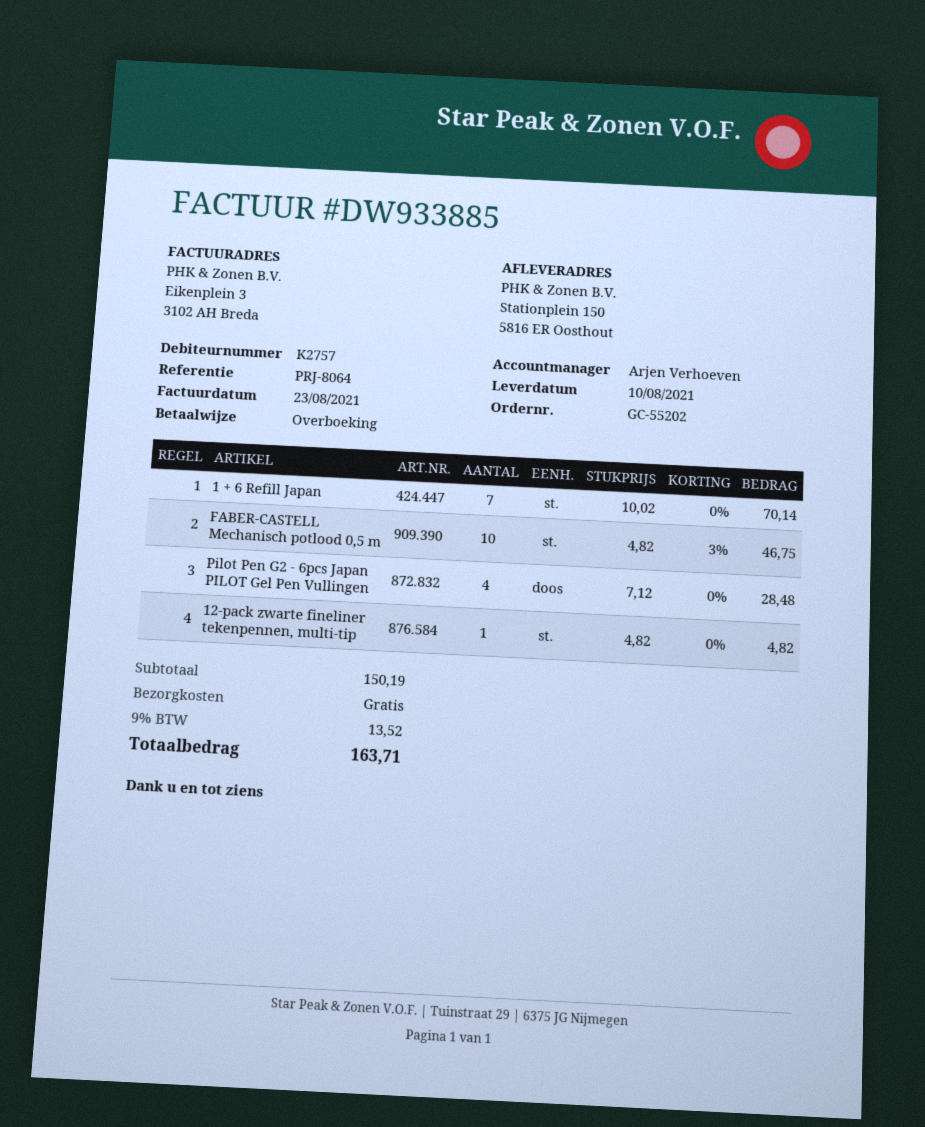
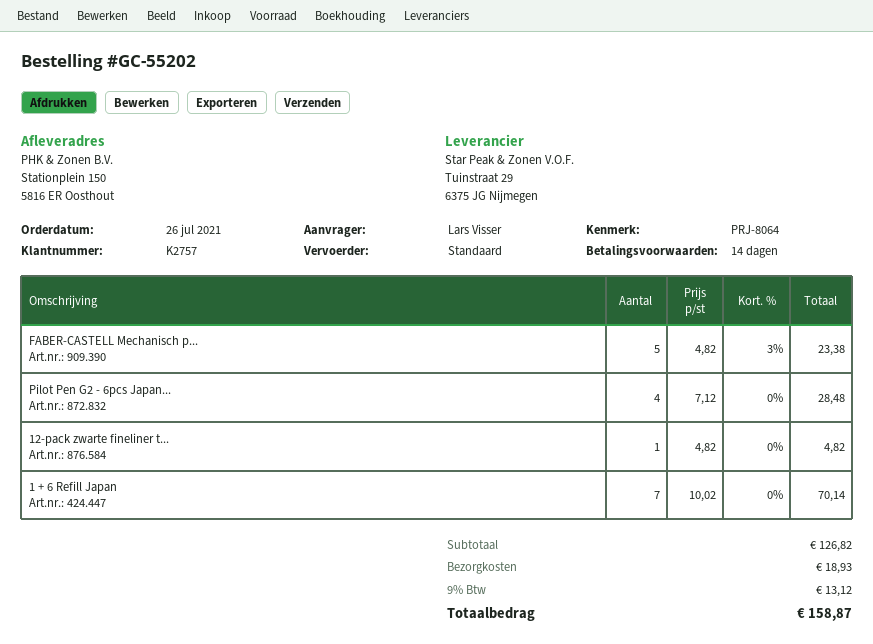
FABER-CASTELL Mechanisch potlood 0,5 m: 10 x 4.82 - 3% = 46.75 -> 5 x 4.82 - 3% = 23.38
subtotal: 150.19 -> 126.82
shipping: 0.00 -> 18.93
tax: 9% = 13.52 -> 9% = 13.12
total: 163.71 -> 158.87

